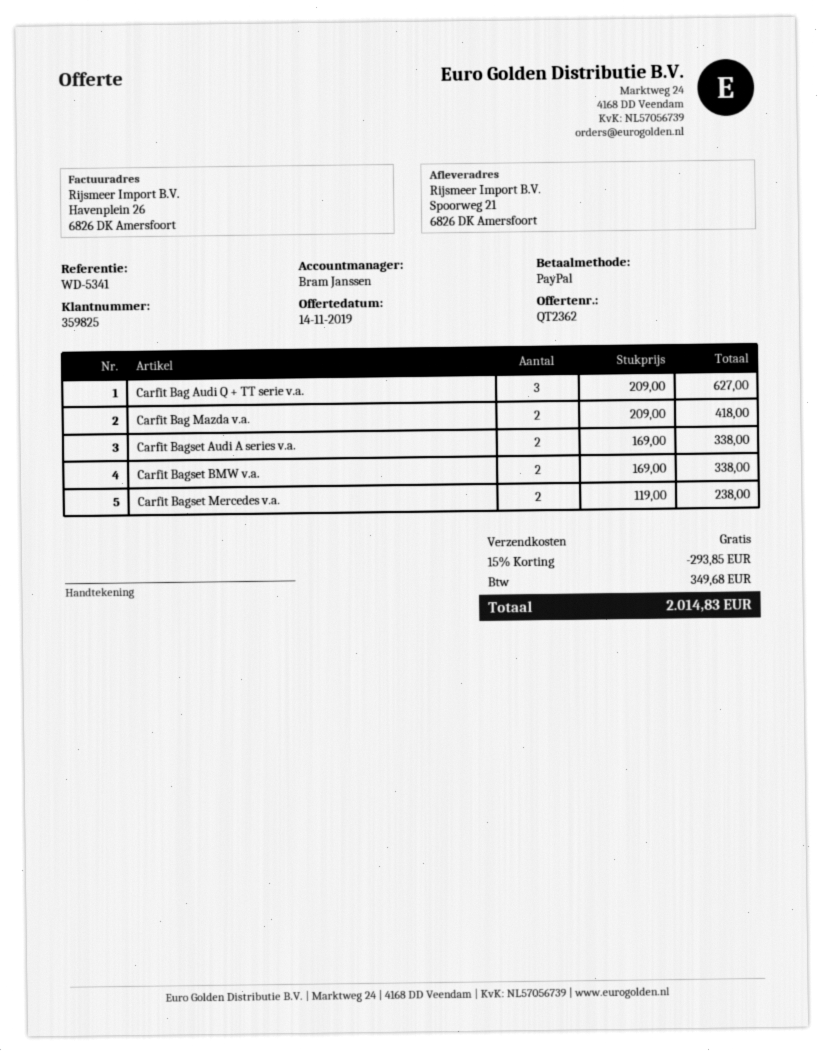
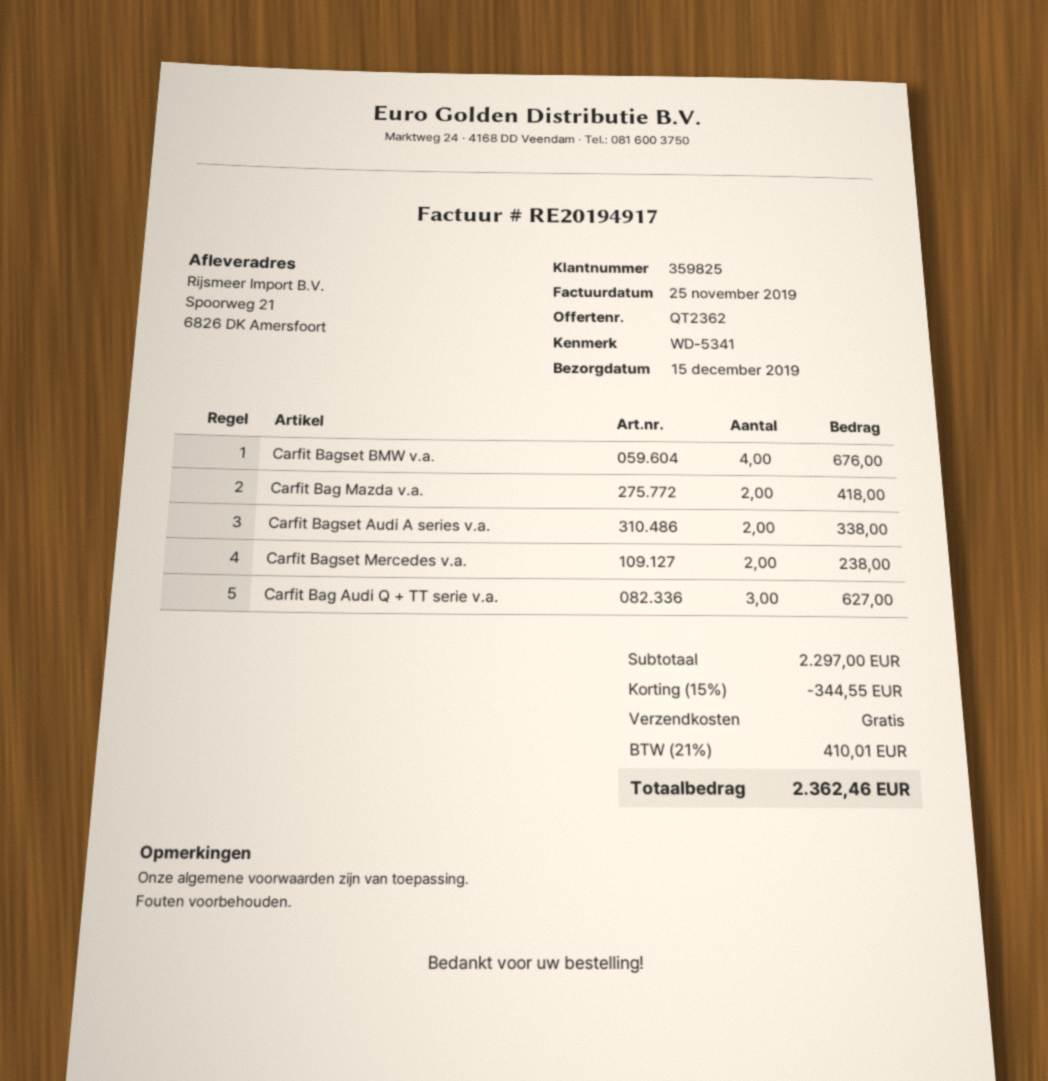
Carfit Bagset BMW v.a.: 2 for 338.00 -> 4 for 676.00
discount: 15% = 293.85 -> 15% = 344.55
tax: 349.68 -> 410.01
total: 2014.83 -> 2362.46

